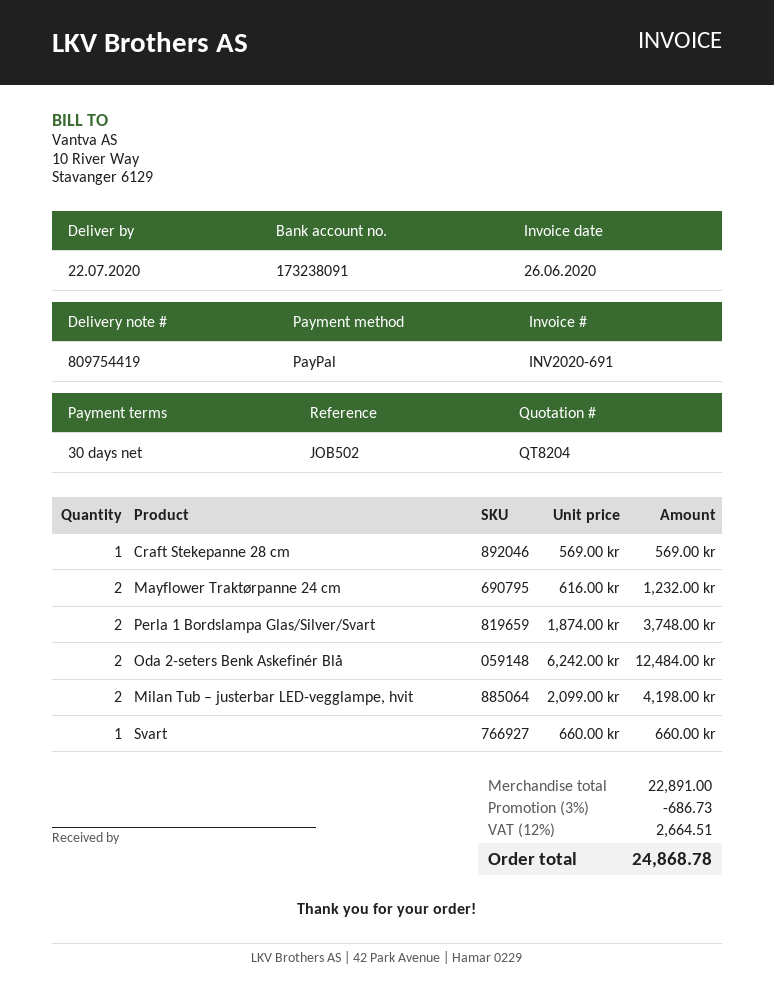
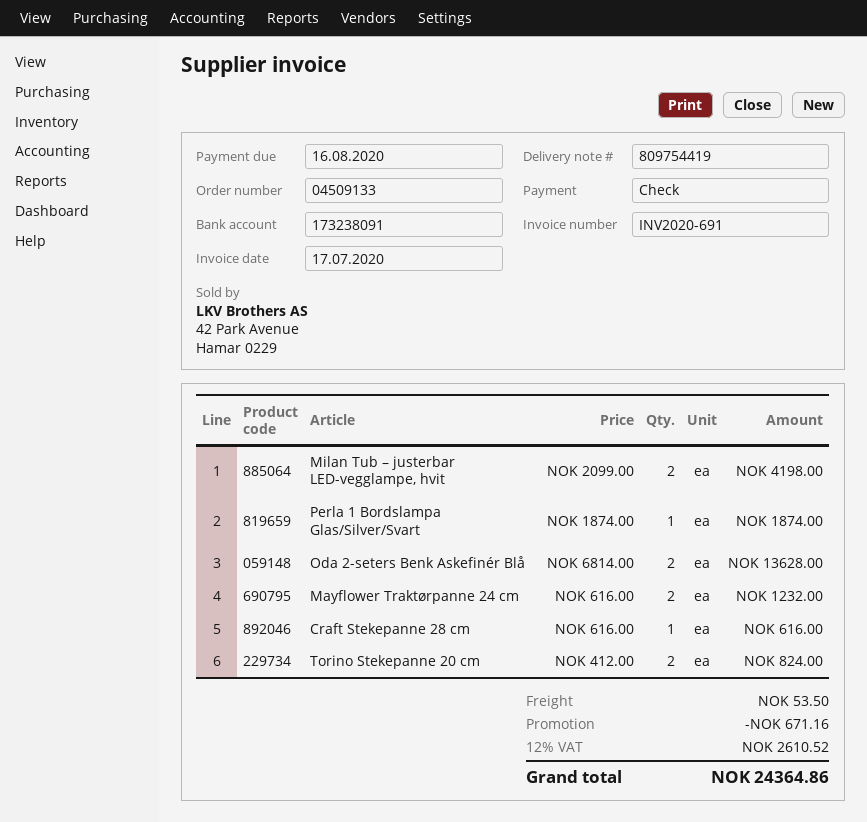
invoice date: 2020-06-26 -> 2020-07-17
payment method: PayPal -> cheque
Craft Stekepanne 28 cm: 1 x 569.00 = 569.00 -> 1 x 616.00 = 616.00
Perla 1 Bordslampa Glas/Silver/Svart: 2 x 1874.00 = 3748.00 -> 1 x 1874.00 = 1874.00
Oda 2-seters Benk Askefinér Blå: 2 x 6242.00 = 12484.00 -> 2 x 6814.00 = 13628.00
Svart: 1 x 660.00 = 660.00 -> none
Torino Stekepanne 20 cm: none -> 2 x 412.00 = 824.00
discount: 686.73 -> 671.16
shipping: none -> 53.50
tax: 12% = 2664.51 -> 12% = 2610.52
total: 24868.78 -> 24364.86

